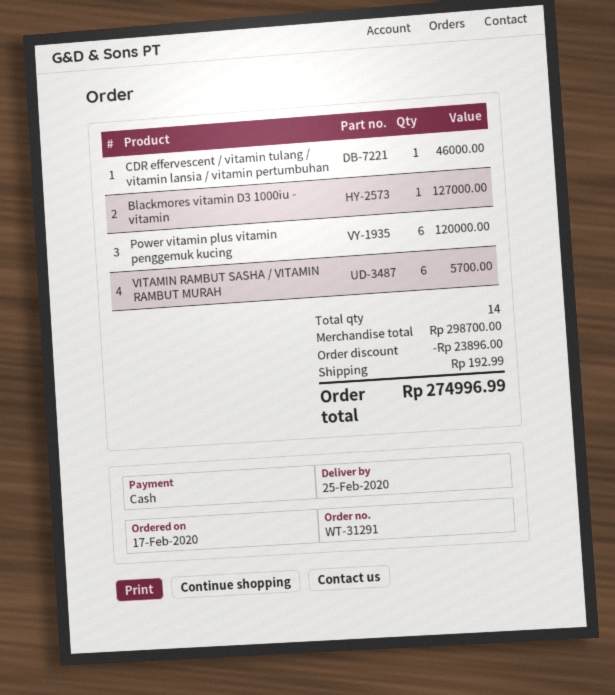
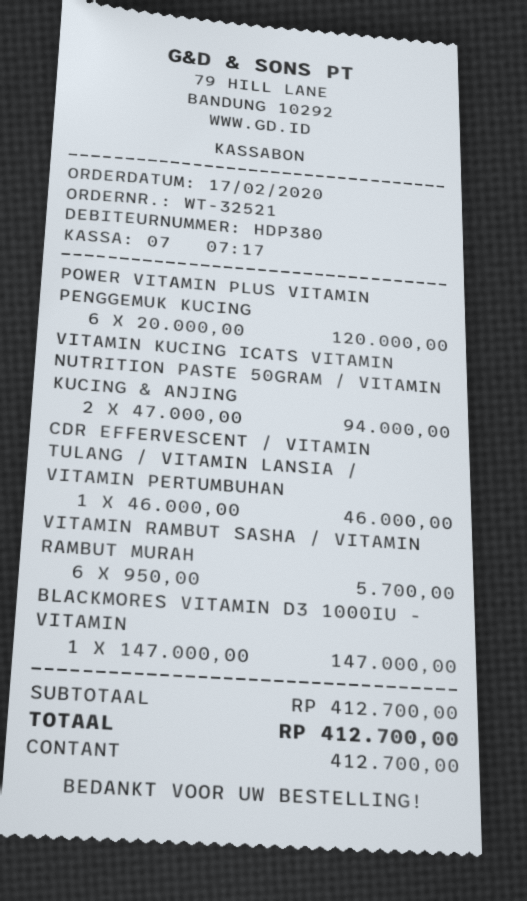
order number: WT-31291 -> WT-32521
Blackmores vitamin D3 1000iu - vitamin: 1 for 127000.00 -> 1 for 147000.00
VITAMIN KUCING ICATS VITAMIN NUTRITION PASTE 50GRAM / VITAMIN KUCING & ANJING: none -> 2 for 94000.00
subtotal: 298700.00 -> 412700.00
discount: 23896.00 -> none
shipping: 192.99 -> none
total: 274996.99 -> 412700.00

